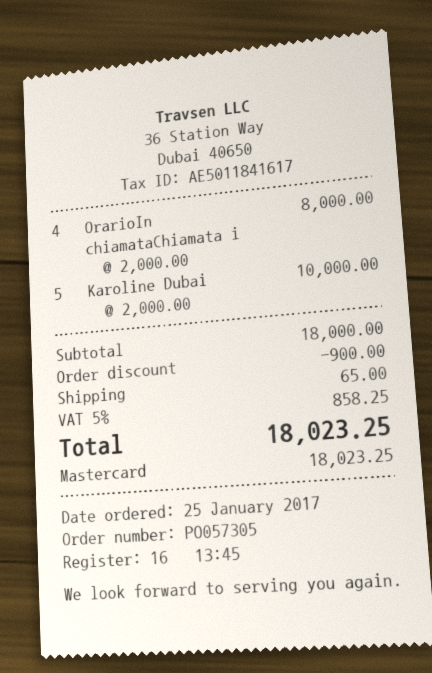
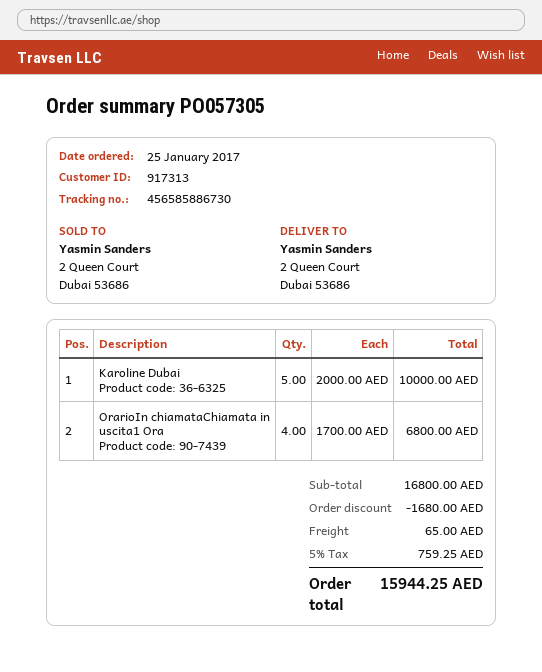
OrarioIn chiamataChiamata i: 4 x 2000.00 = 8000.00 -> 4 x 1700.00 = 6800.00
subtotal: 18000.00 -> 16800.00
discount: 900.00 -> 1680.00
tax: 5% = 858.25 -> 5% = 759.25
total: 18023.25 -> 15944.25

